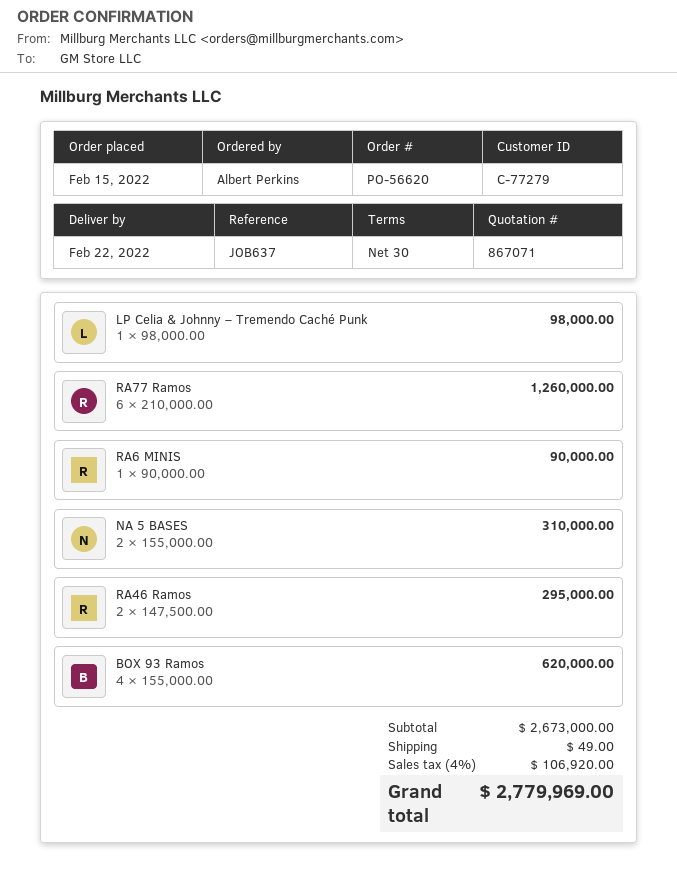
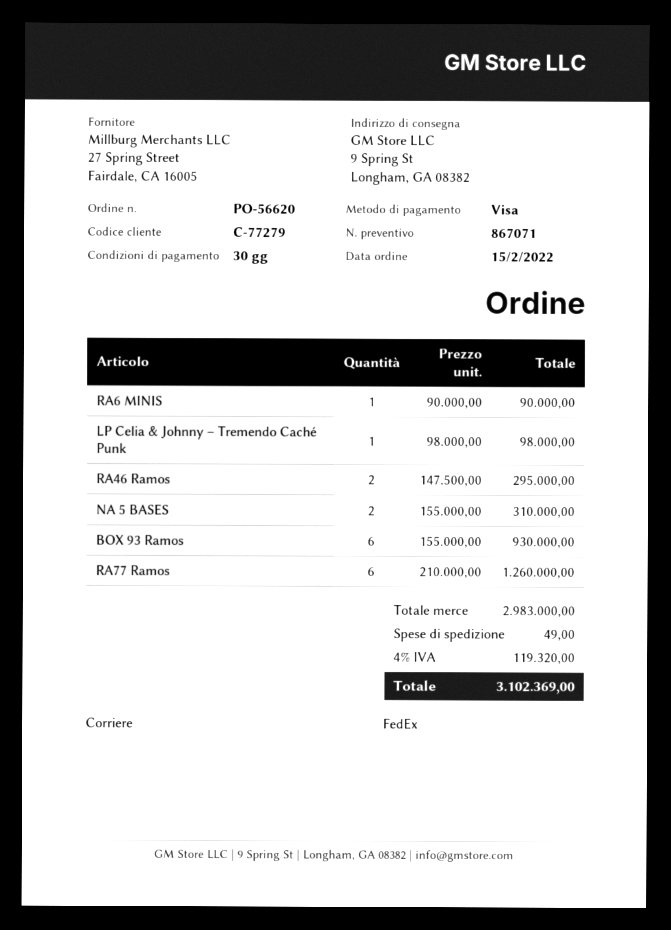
BOX 93 Ramos: 4 x 155000.00 = 620000.00 -> 6 x 155000.00 = 930000.00
subtotal: 2673000.00 -> 2983000.00
tax: 4% = 106920.00 -> 4% = 119320.00
total: 2779969.00 -> 3102369.00

